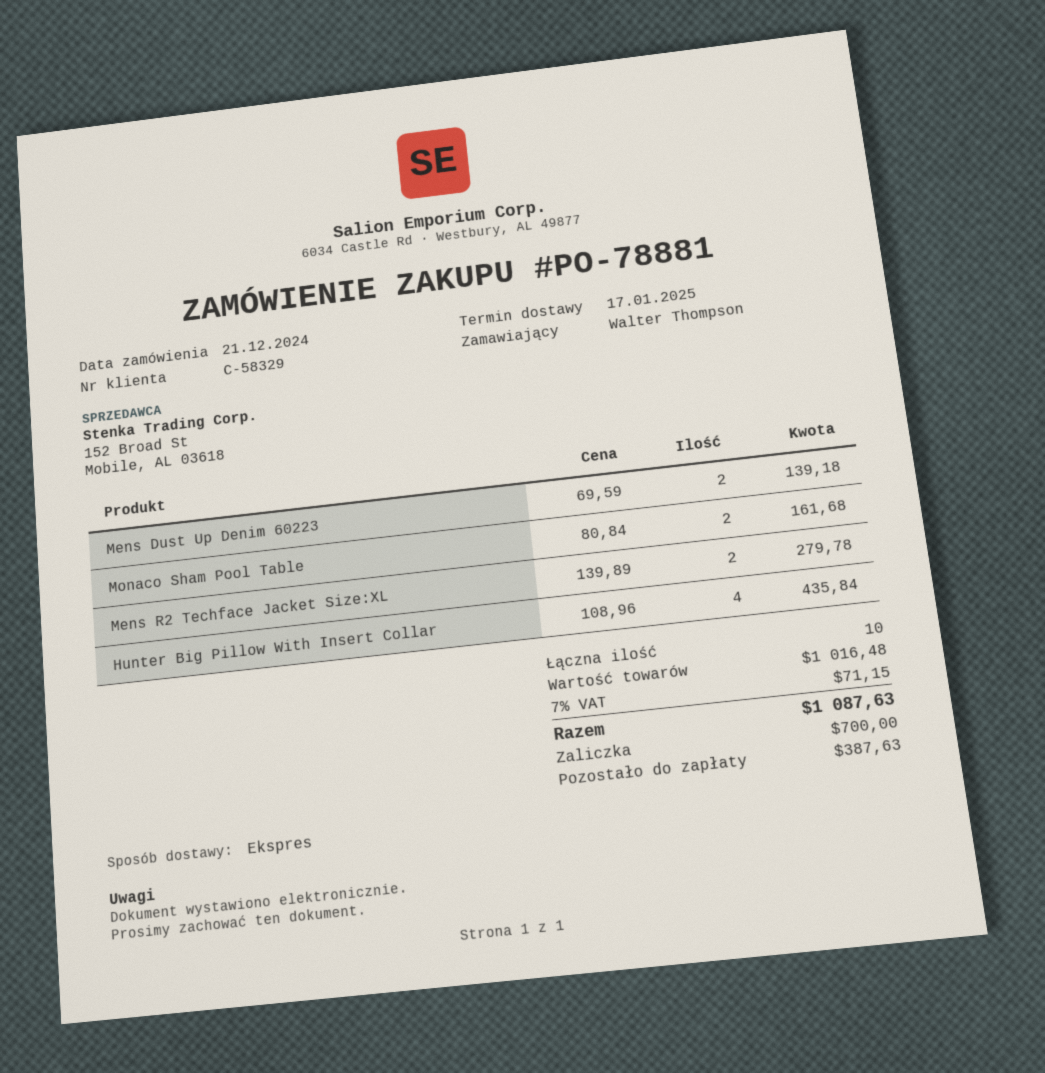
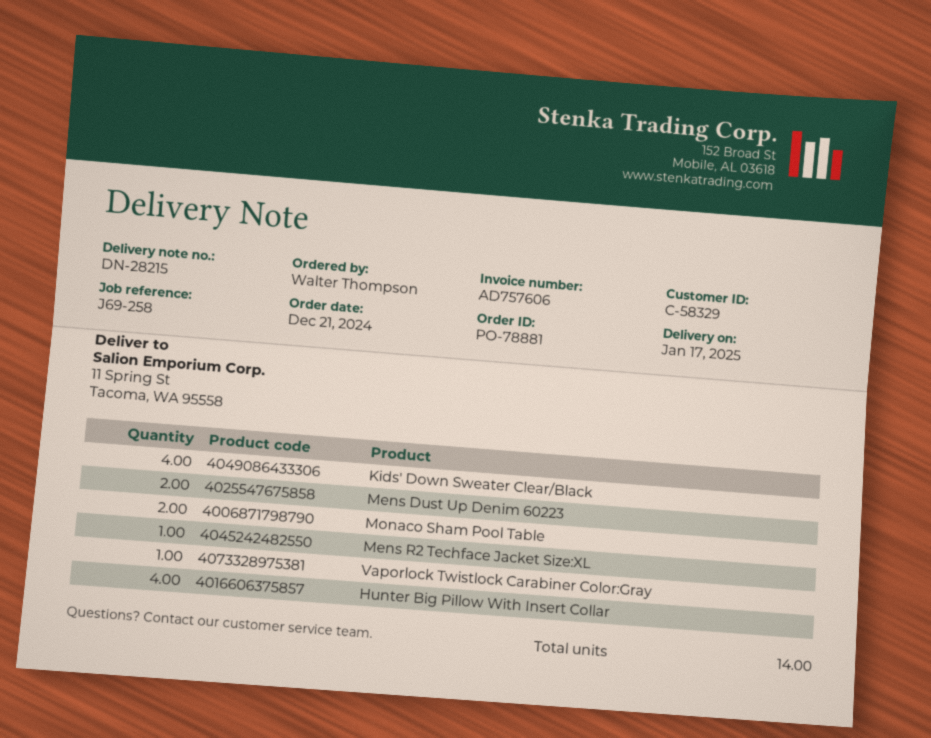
Mens R2 Techface Jacket Size:XL: 2 -> 1
Kids' Down Sweater Clear/Black: none -> 4
Vaporlock Twistlock Carabiner Color:Gray: none -> 1
total quantity: 10 -> 14

